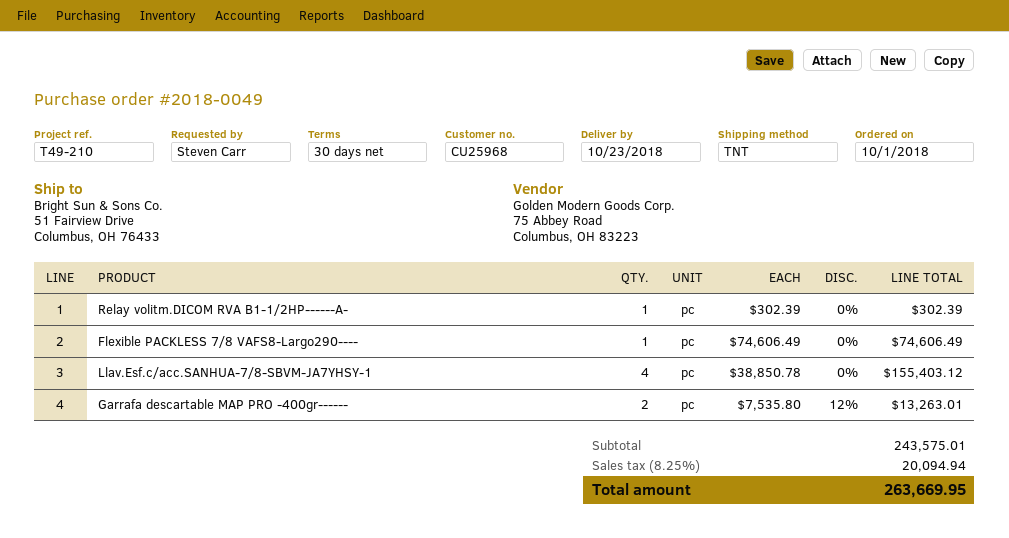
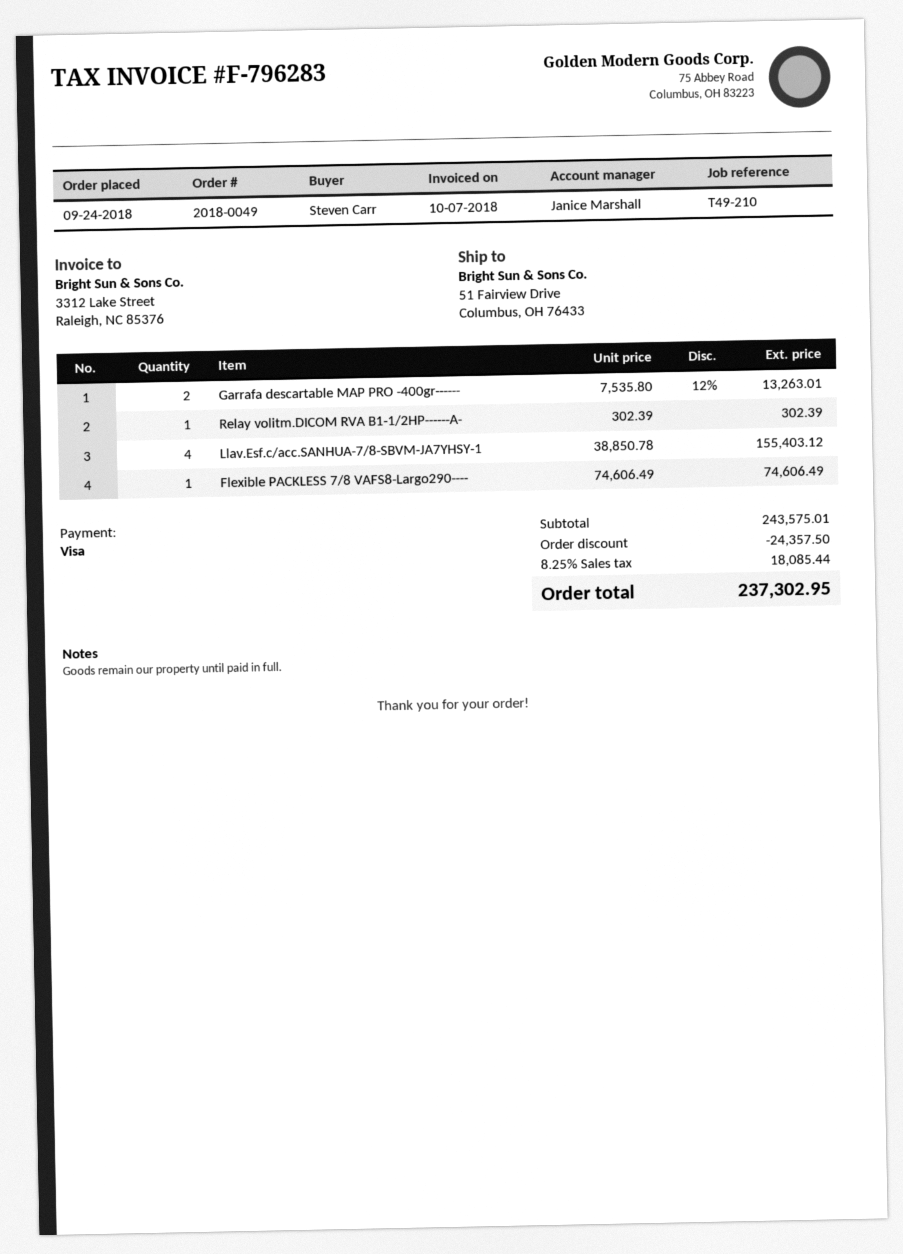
order date: 2018-10-01 -> 2018-09-24
discount: none -> 24357.50
tax: 8.25% = 20094.94 -> 8.25% = 18085.44
total: 263669.95 -> 237302.95

